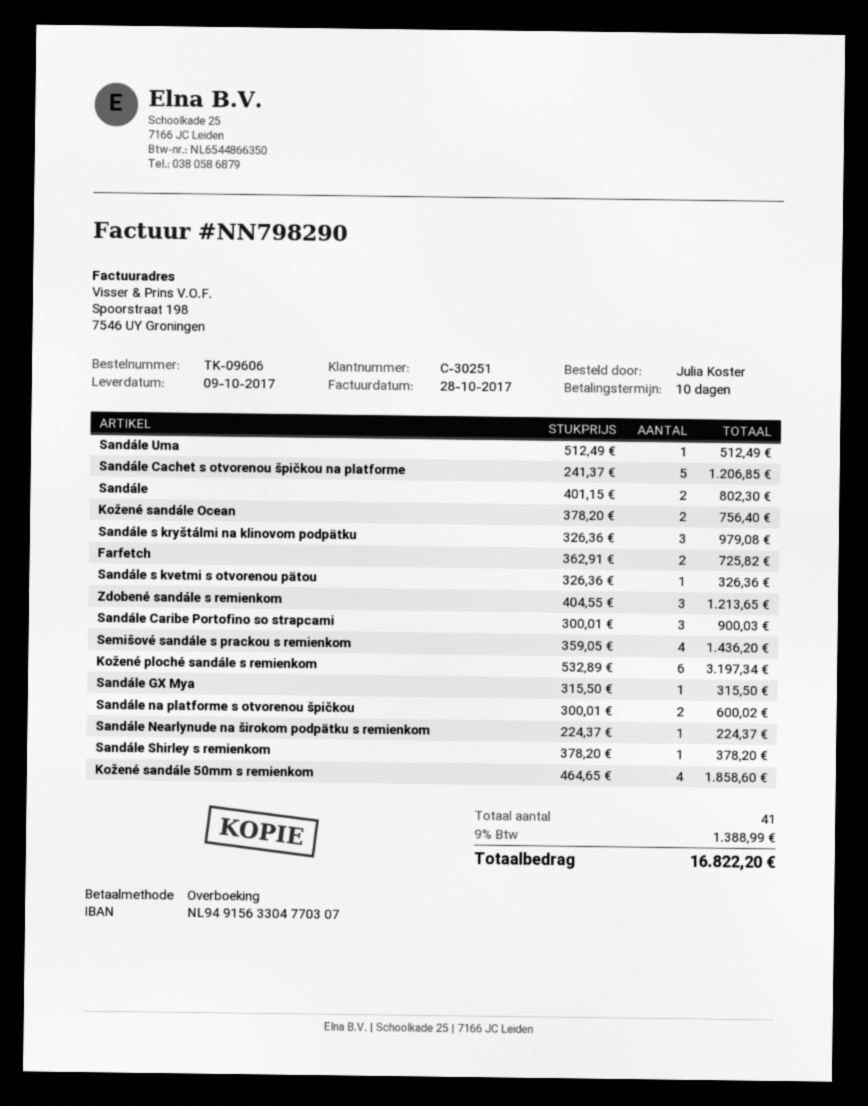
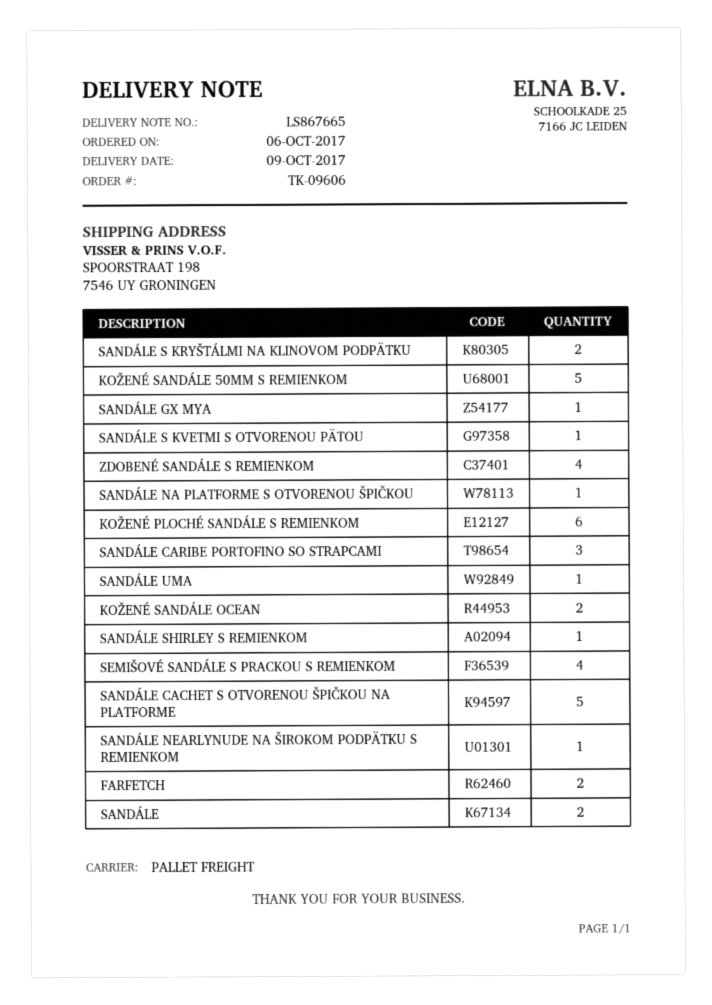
Sandále s kryštálmi na klinovom podpätku: 3 -> 2
Zdobené sandále s remienkom: 3 -> 4
Sandále na platforme s otvorenou špičkou: 2 -> 1
Kožené sandále 50mm s remienkom: 4 -> 5

